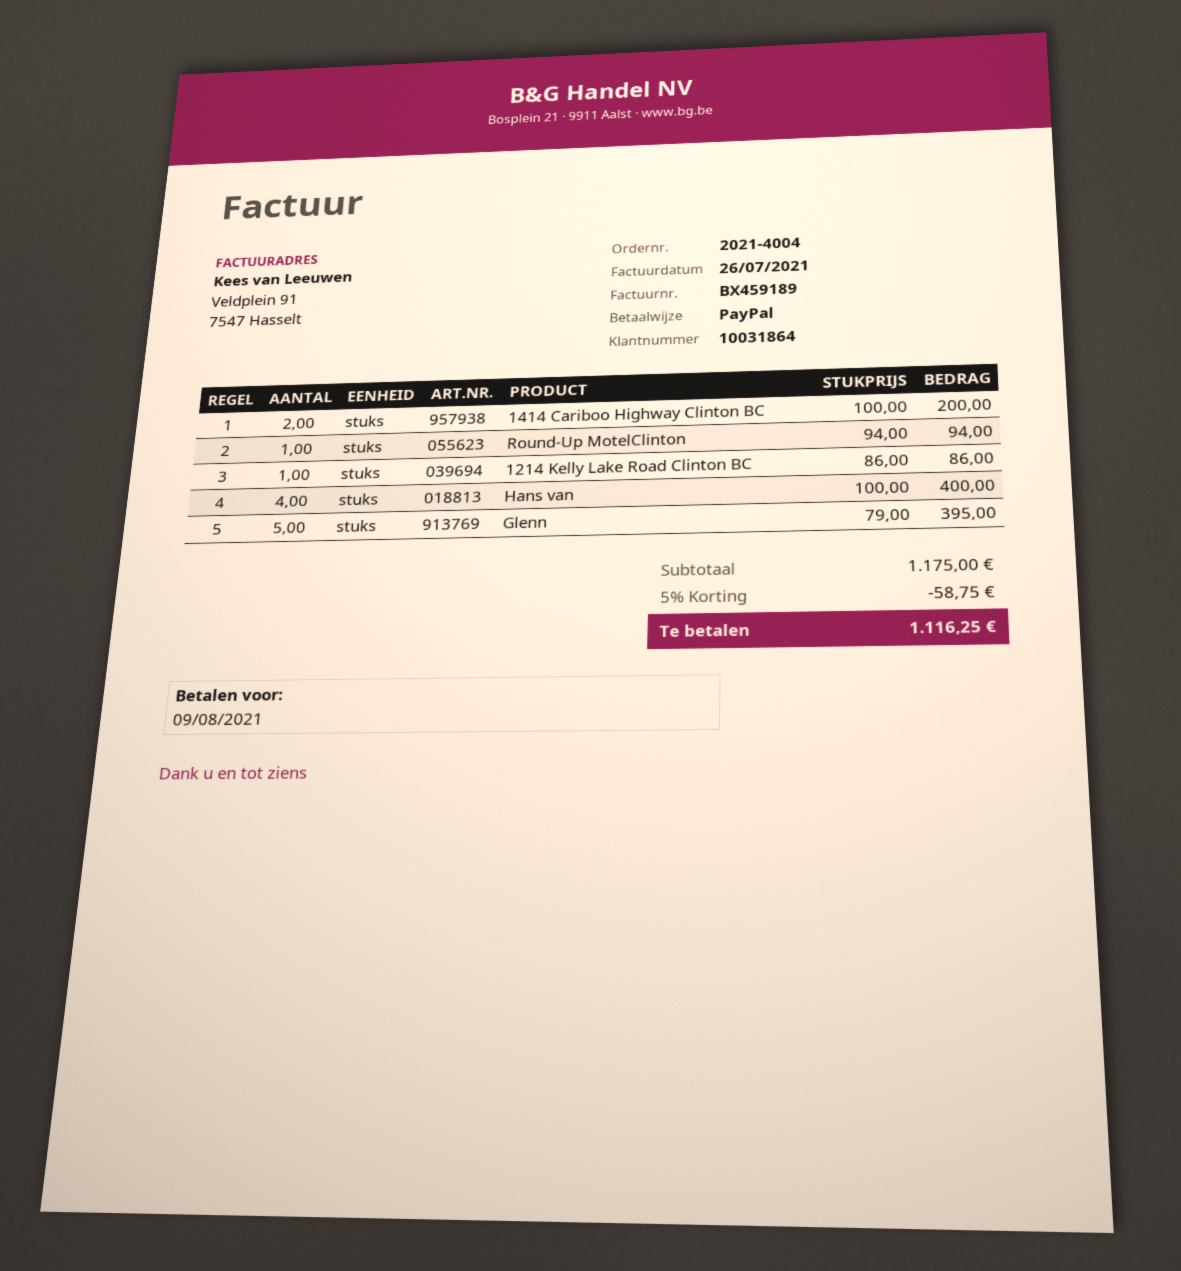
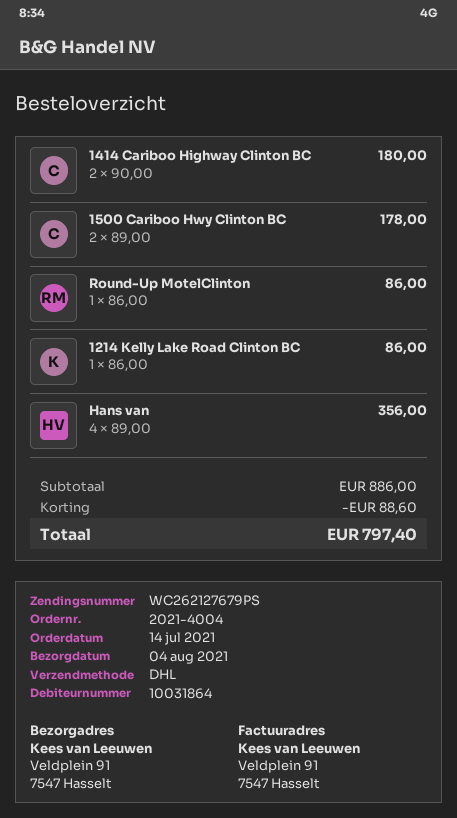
1414 Cariboo Highway Clinton BC: 2 x 100.00 = 200.00 -> 2 x 90.00 = 180.00
Round-Up MotelClinton: 1 x 94.00 = 94.00 -> 1 x 86.00 = 86.00
Hans van: 4 x 100.00 = 400.00 -> 4 x 89.00 = 356.00
Glenn: 5 x 79.00 = 395.00 -> none
1500 Cariboo Hwy Clinton BC: none -> 2 x 89.00 = 178.00
subtotal: 1175.00 -> 886.00
discount: 58.75 -> 88.60
total: 1116.25 -> 797.40

